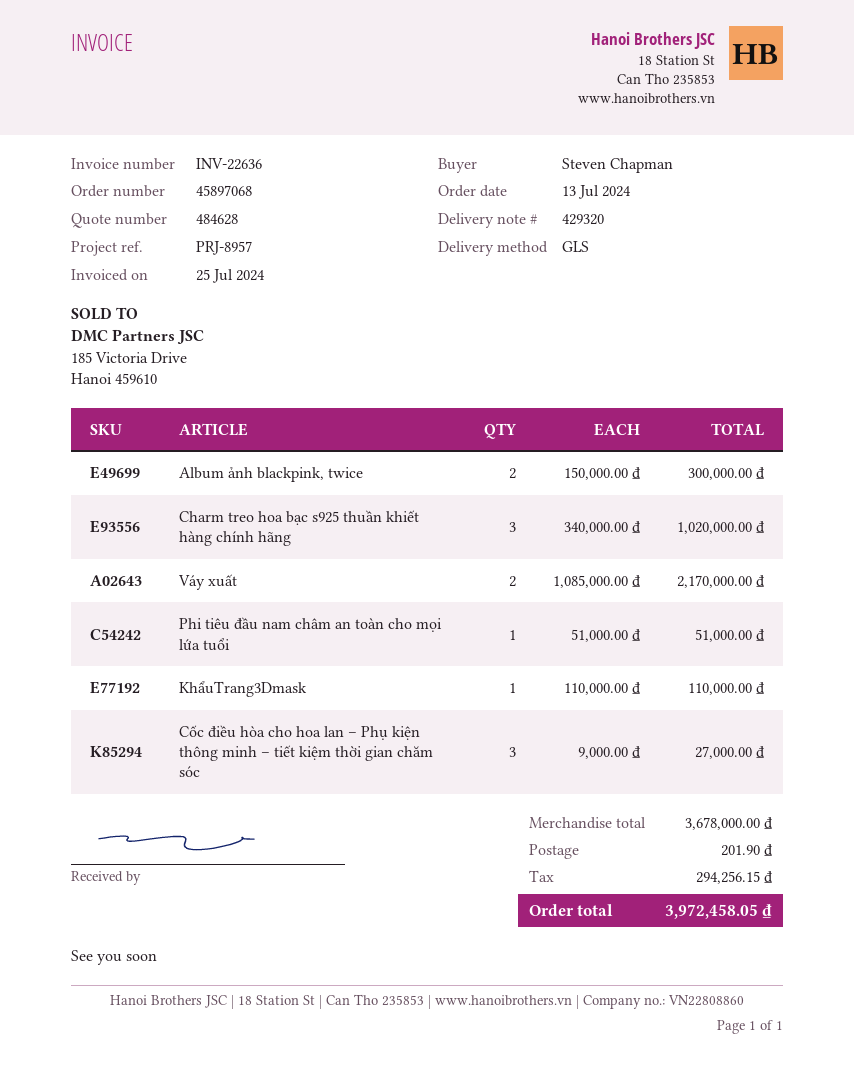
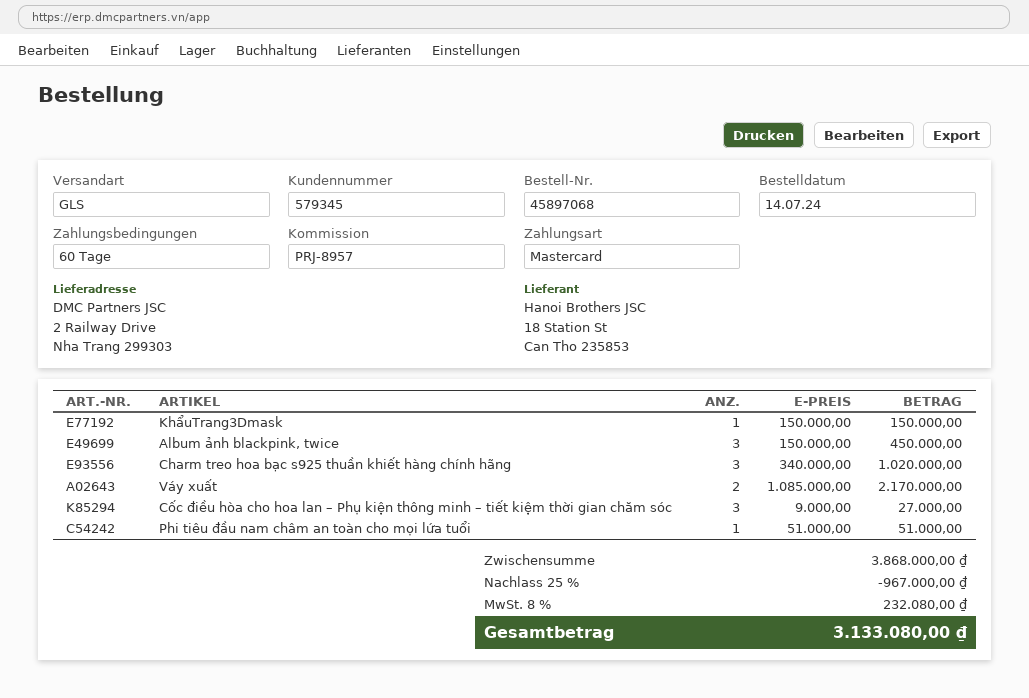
order date: 2024-07-13 -> 2024-07-14
Album ảnh blackpink, twice: 2 x 150000.00 = 300000.00 -> 3 x 150000.00 = 450000.00
KhẩuTrang3Dmask: 1 x 110000.00 = 110000.00 -> 1 x 150000.00 = 150000.00
subtotal: 3678000.00 -> 3868000.00
discount: none -> 25% = 967000.00
shipping: 201.90 -> none
tax: 294256.15 -> 232080.00
total: 3972458.05 -> 3133080.00

